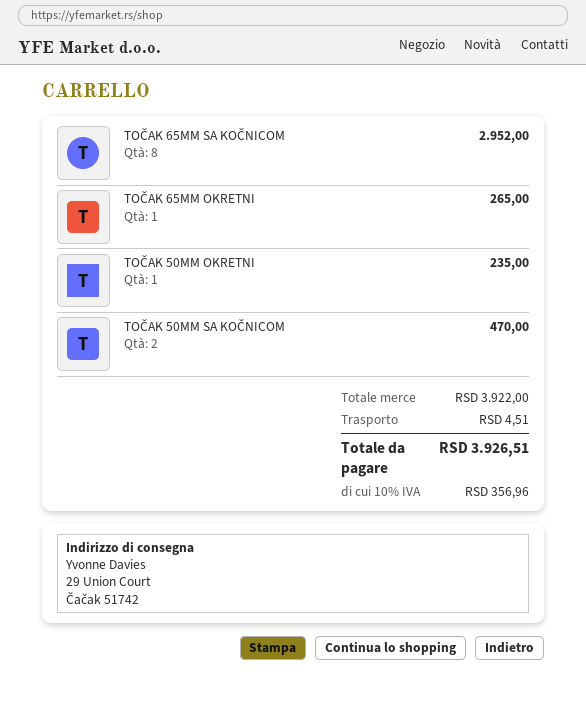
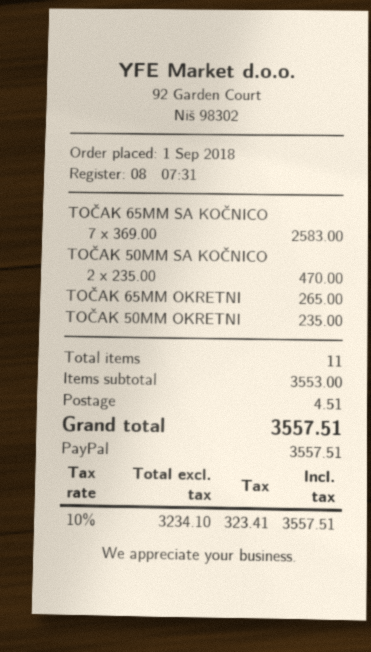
TOČAK 65MM SA KOČNICOM: 8 for 2952.00 -> 7 for 2583.00
subtotal: 3922.00 -> 3553.00
tax: 10% = 356.96 -> 10% = 323.41
total: 3926.51 -> 3557.51

